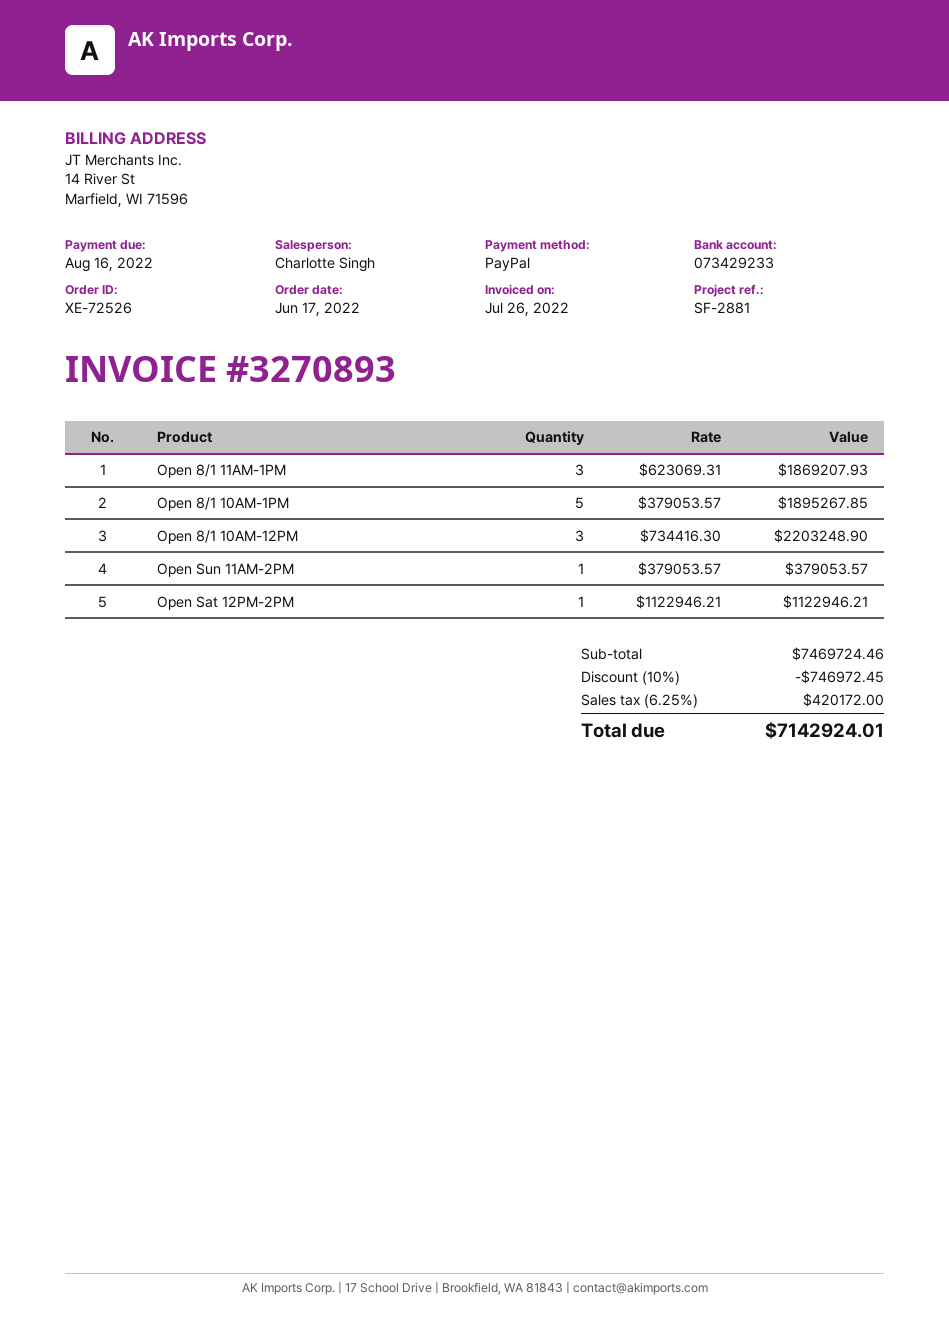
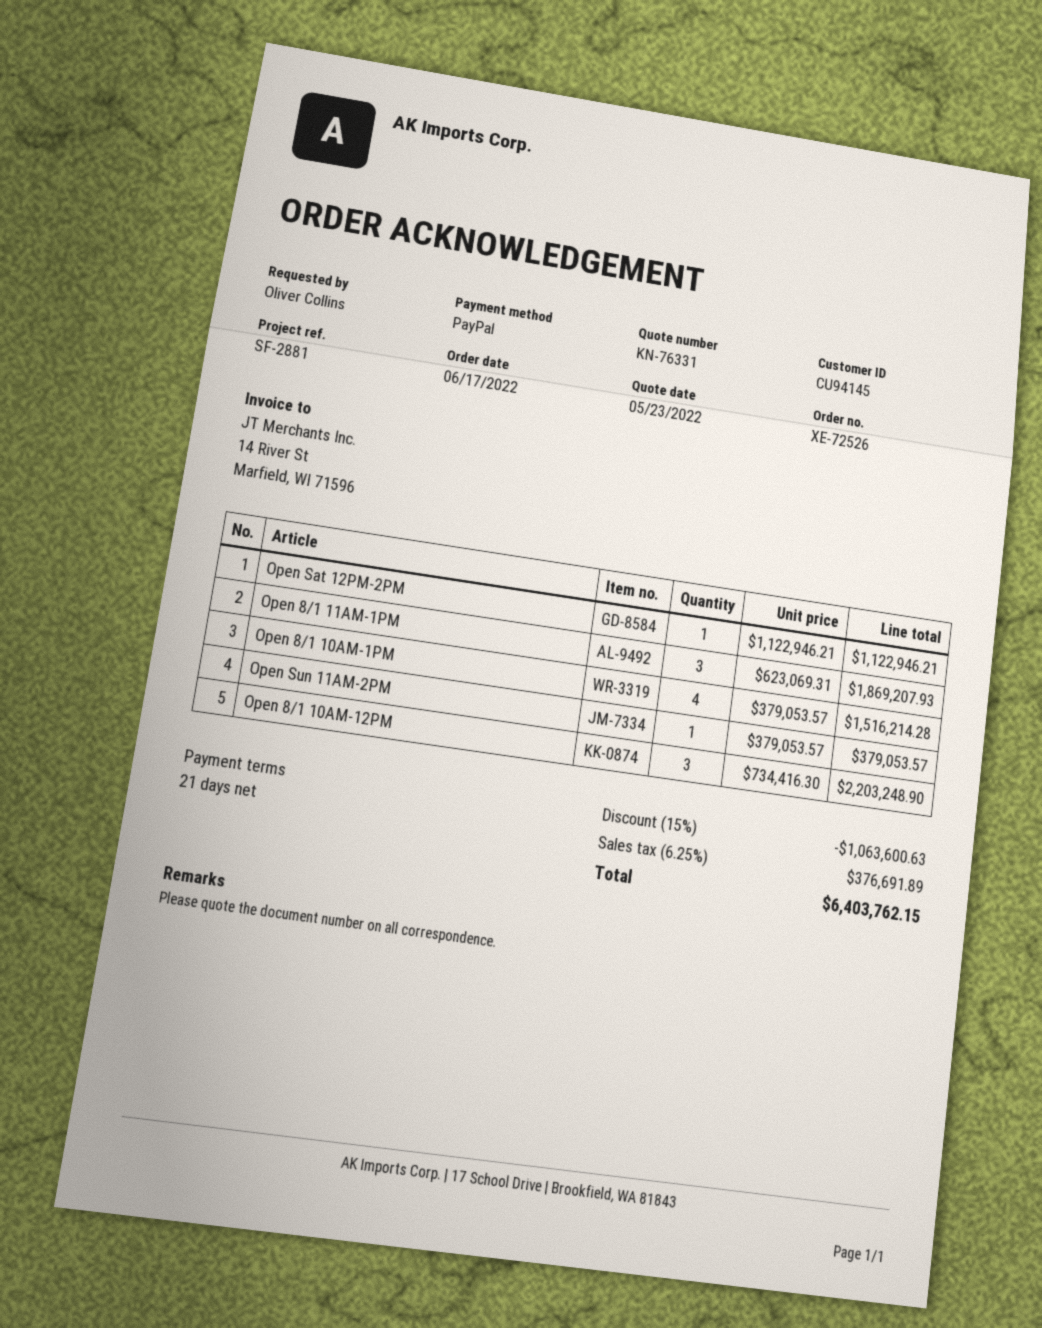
Open 8/1 10AM-1PM: 5 x 379053.57 = 1895267.85 -> 4 x 379053.57 = 1516214.28
discount: 10% = 746972.45 -> 15% = 1063600.63
tax: 6.25% = 420172.00 -> 6.25% = 376691.89
total: 7142924.01 -> 6403762.15

